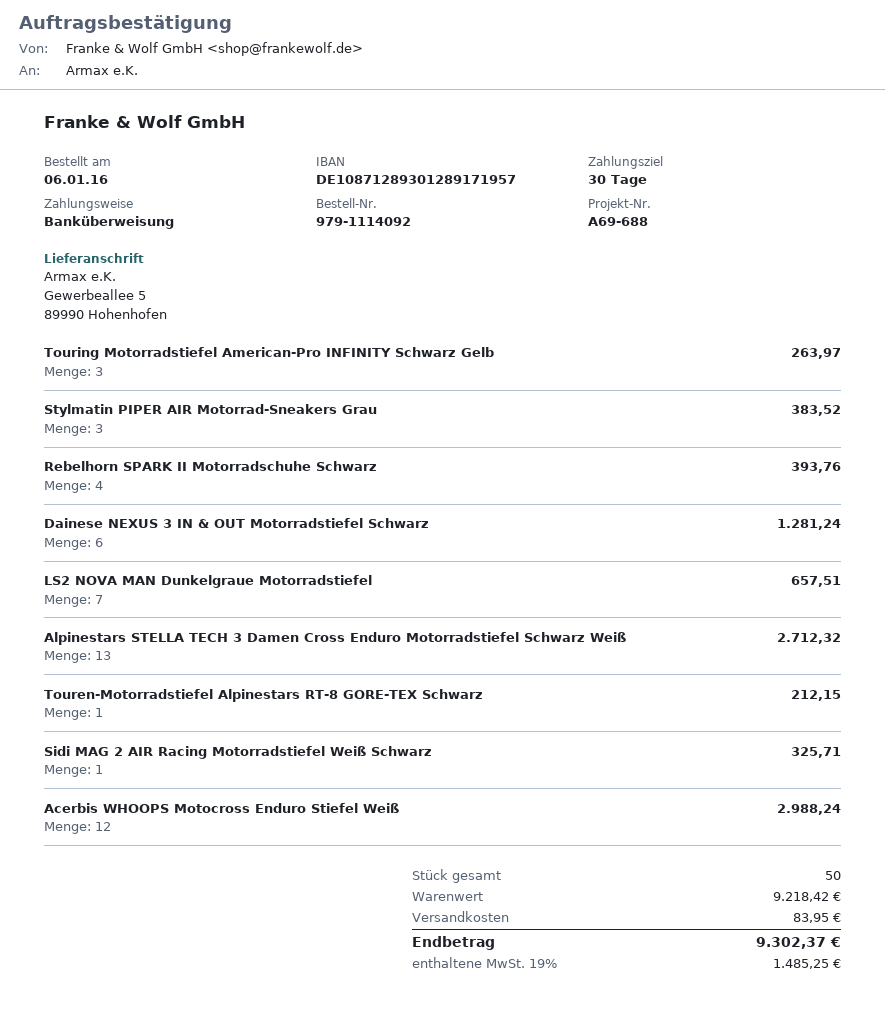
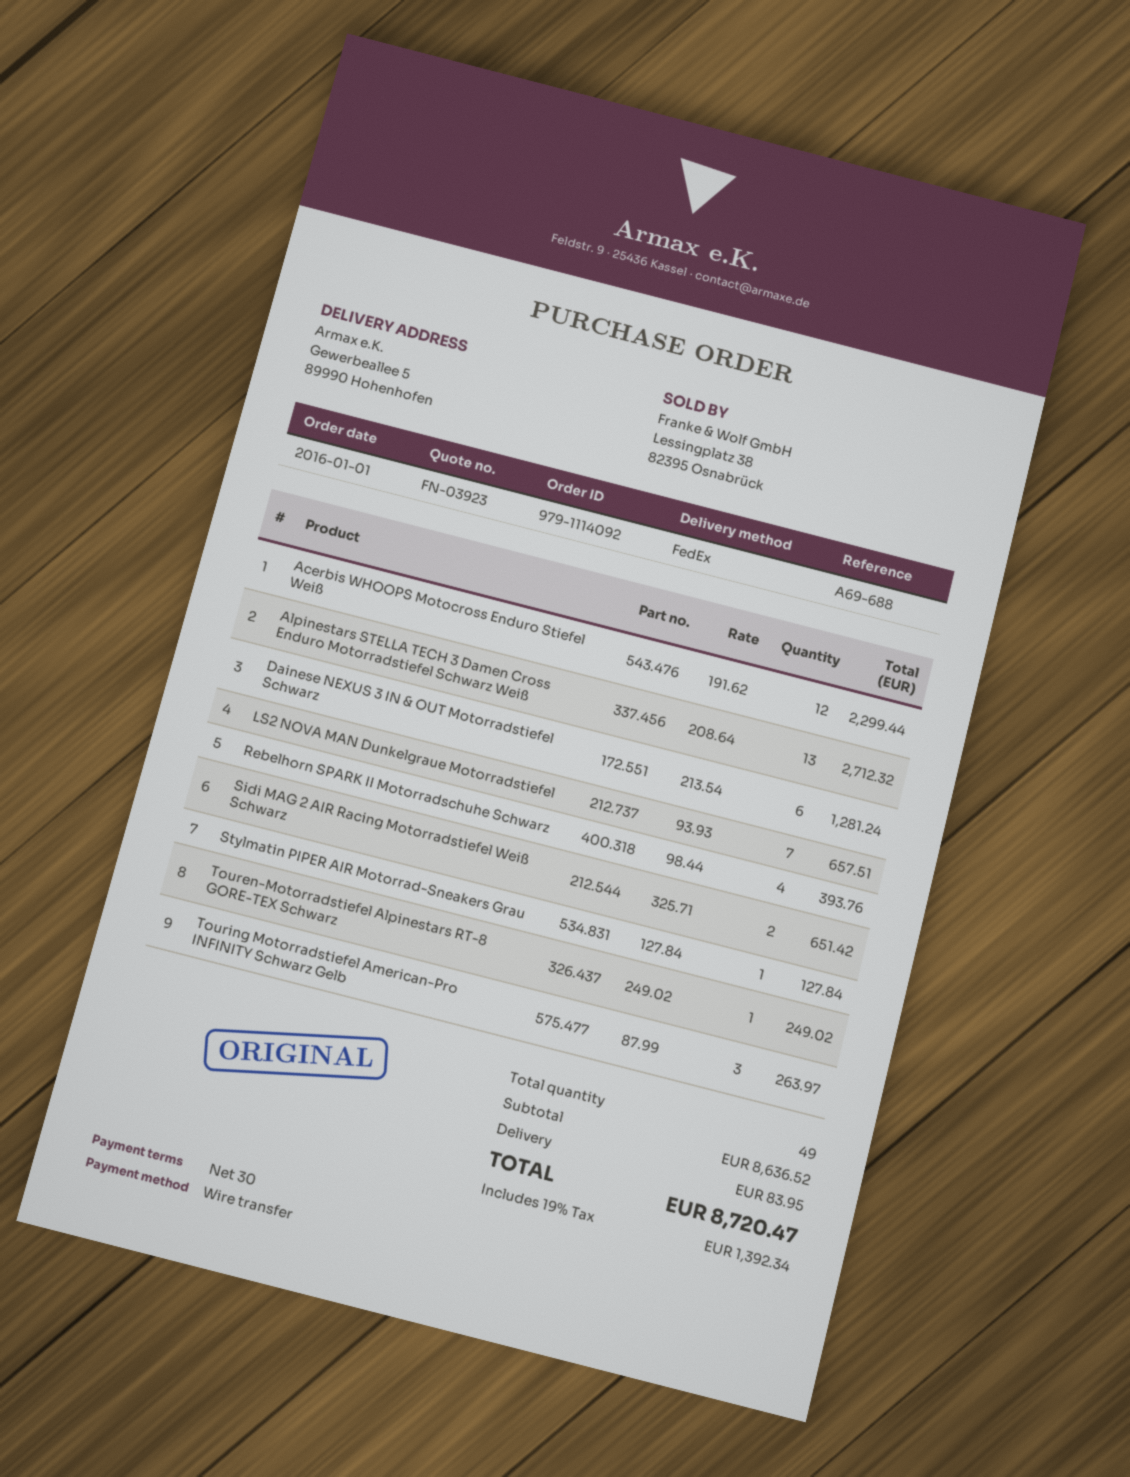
order date: 2016-01-06 -> 2016-01-01
Stylmatin PIPER AIR Motorrad-Sneakers Grau: 3 for 383.52 -> 1 for 127.84
Touren-Motorradstiefel Alpinestars RT-8 GORE-TEX Schwarz: 1 for 212.15 -> 1 for 249.02
Sidi MAG 2 AIR Racing Motorradstiefel Weiß Schwarz: 1 for 325.71 -> 2 for 651.42
Acerbis WHOOPS Motocross Enduro Stiefel Weiß: 12 for 2988.24 -> 12 for 2299.44
total quantity: 50 -> 49
subtotal: 9218.42 -> 8636.52
tax: 19% = 1485.25 -> 19% = 1392.34
total: 9302.37 -> 8720.47

